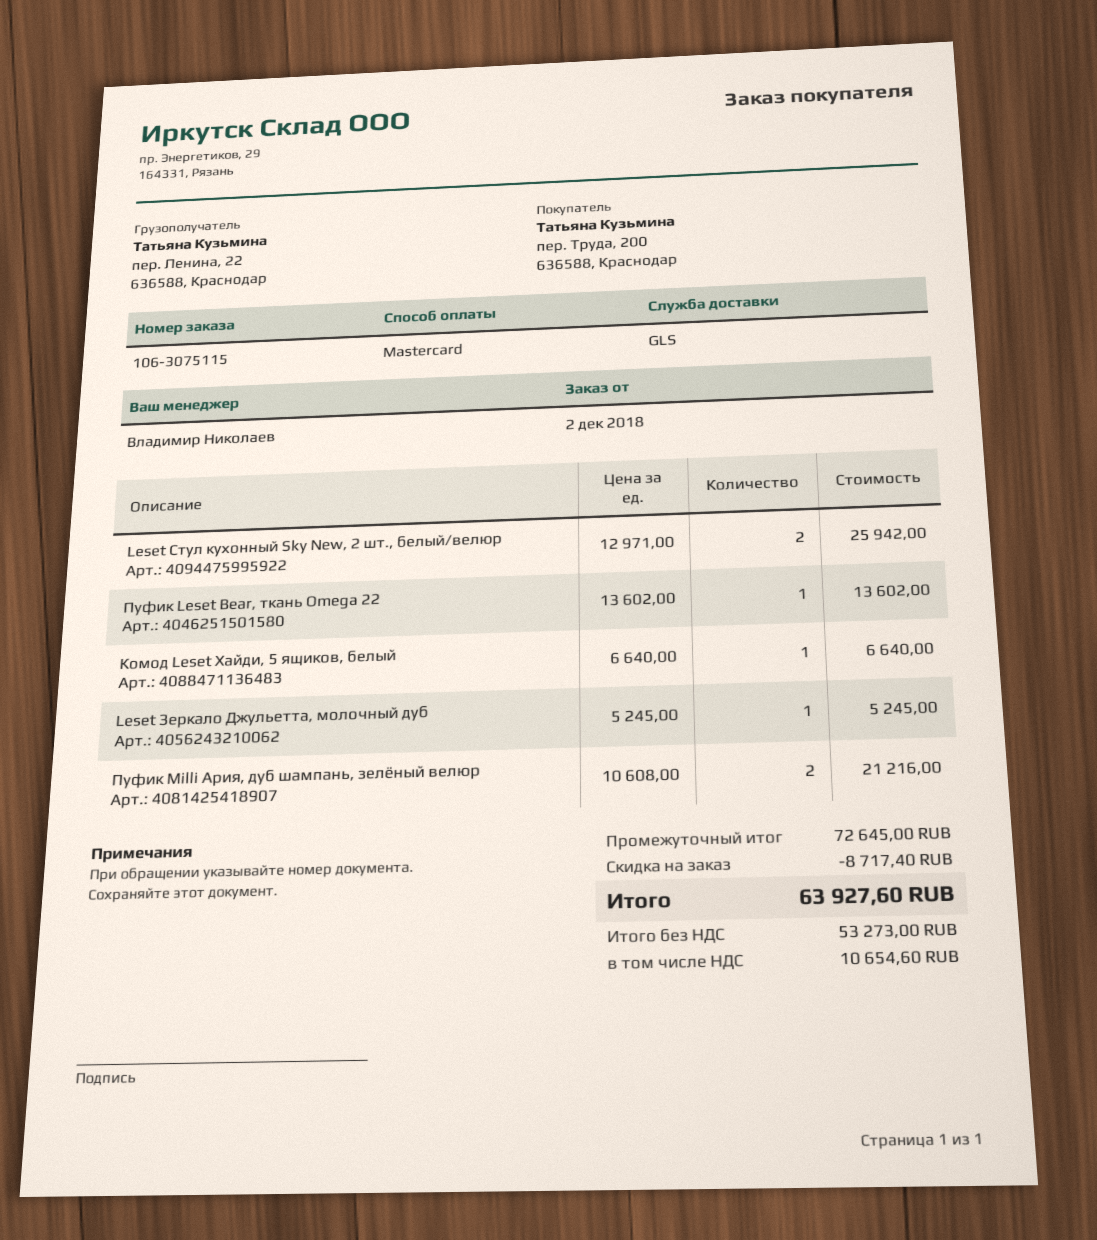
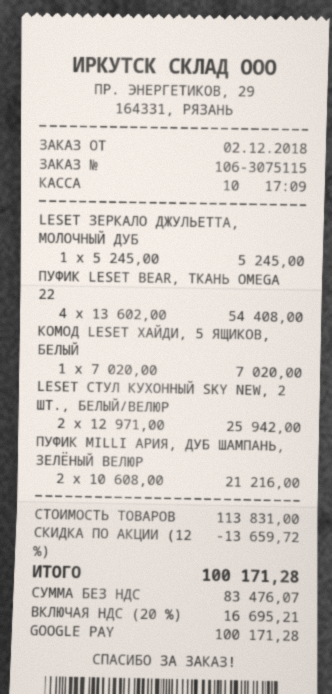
payment method: Mastercard -> Google Pay
Пуфик Leset Bear, ткань Omega 22: 1 x 13602.00 = 13602.00 -> 4 x 13602.00 = 54408.00
Комод Leset Хайди, 5 ящиков, белый: 1 x 6640.00 = 6640.00 -> 1 x 7020.00 = 7020.00
subtotal: 72645.00 -> 113831.00
discount: 8717.40 -> 13659.72
net: 53273.00 -> 83476.07
tax: 10654.60 -> 16695.21
total: 63927.60 -> 100171.28

